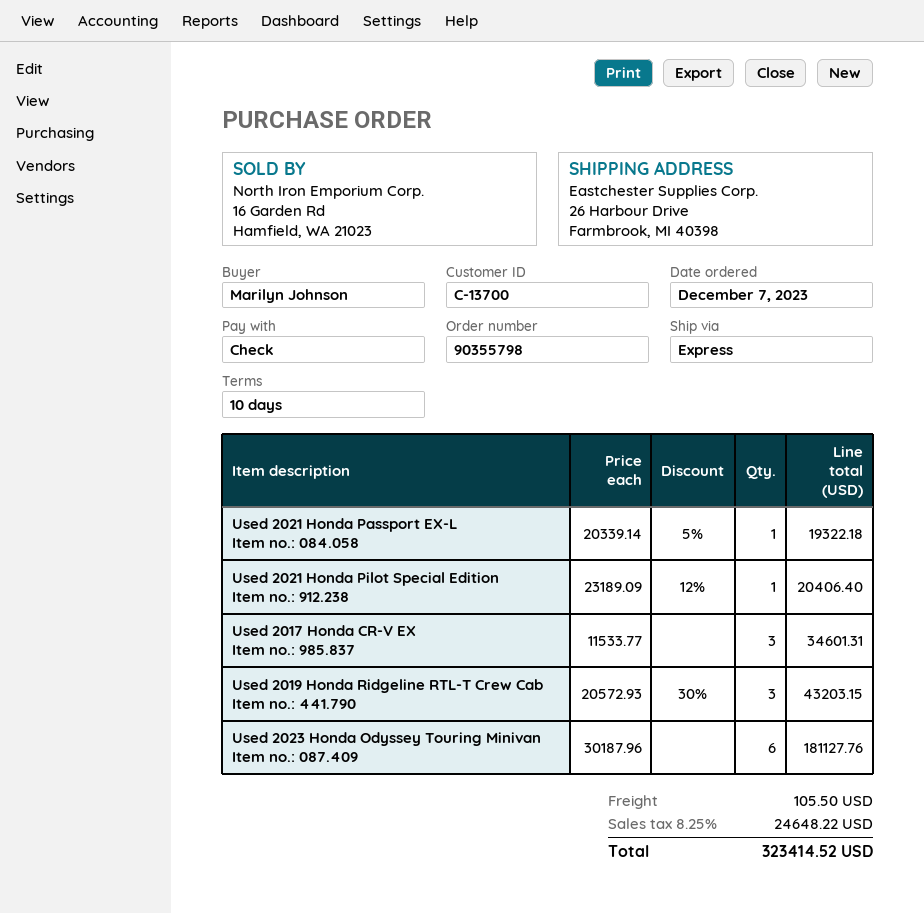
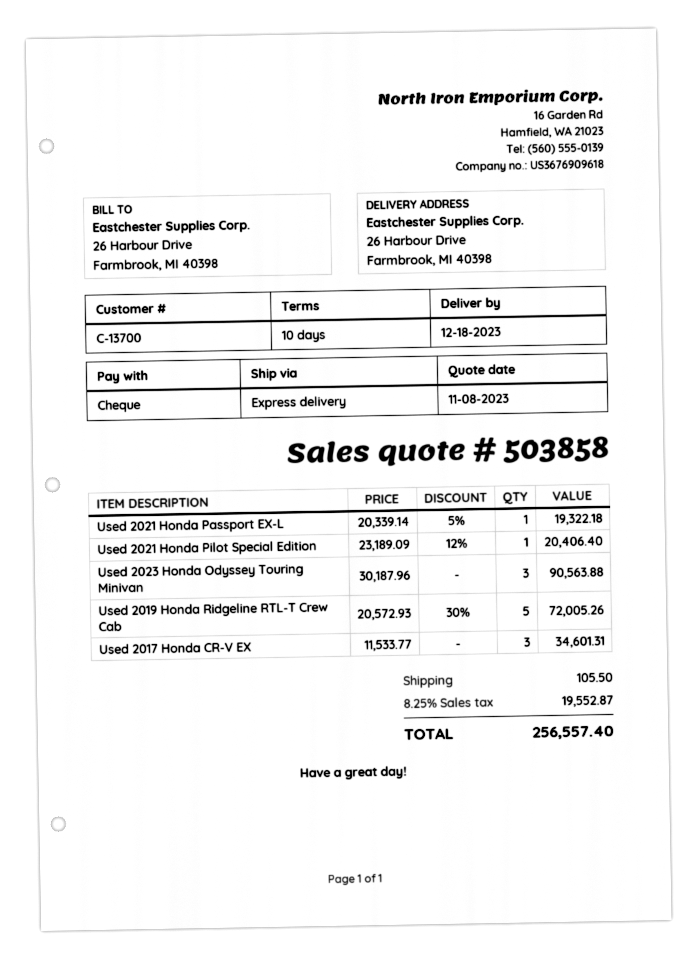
Used 2019 Honda Ridgeline RTL-T Crew Cab: 3 x 20572.93 - 30% = 43203.15 -> 5 x 20572.93 - 30% = 72005.26
Used 2023 Honda Odyssey Touring Minivan: 6 x 30187.96 = 181127.76 -> 3 x 30187.96 = 90563.88
tax: 8.25% = 24648.22 -> 8.25% = 19552.87
total: 323414.52 -> 256557.40

